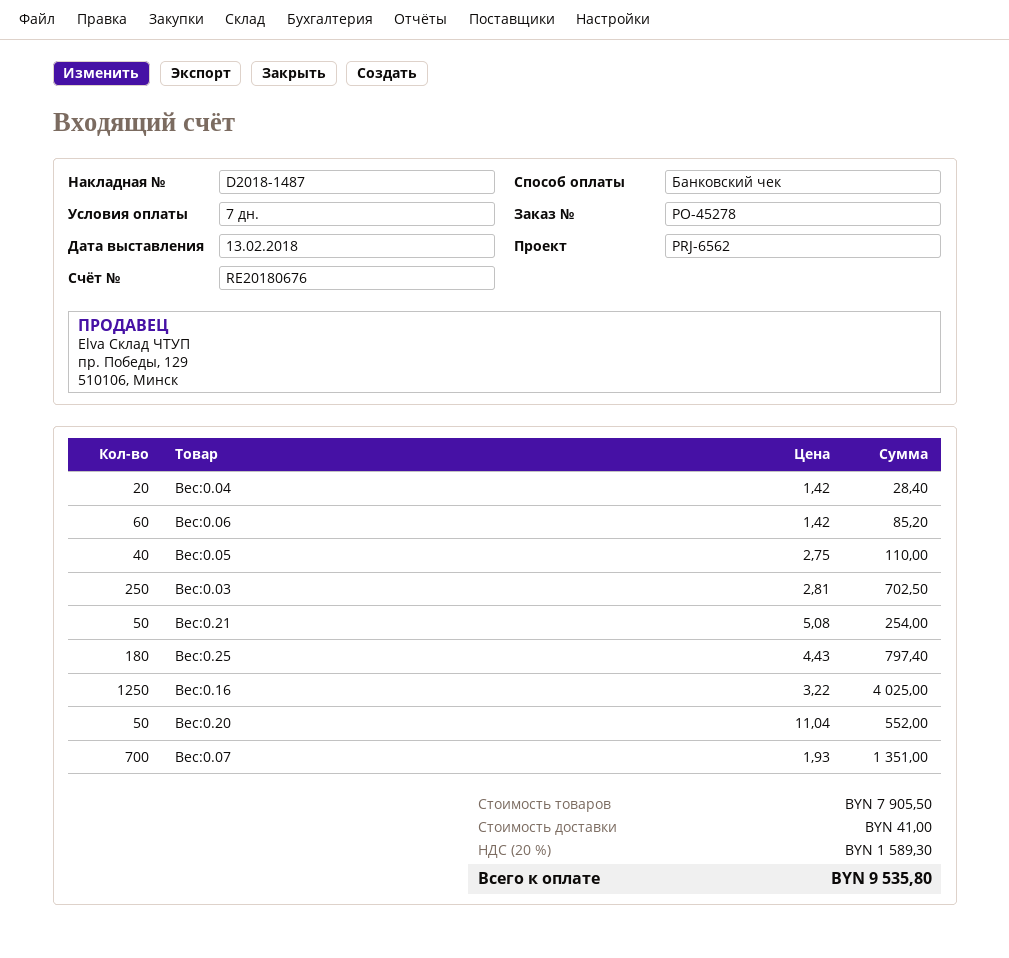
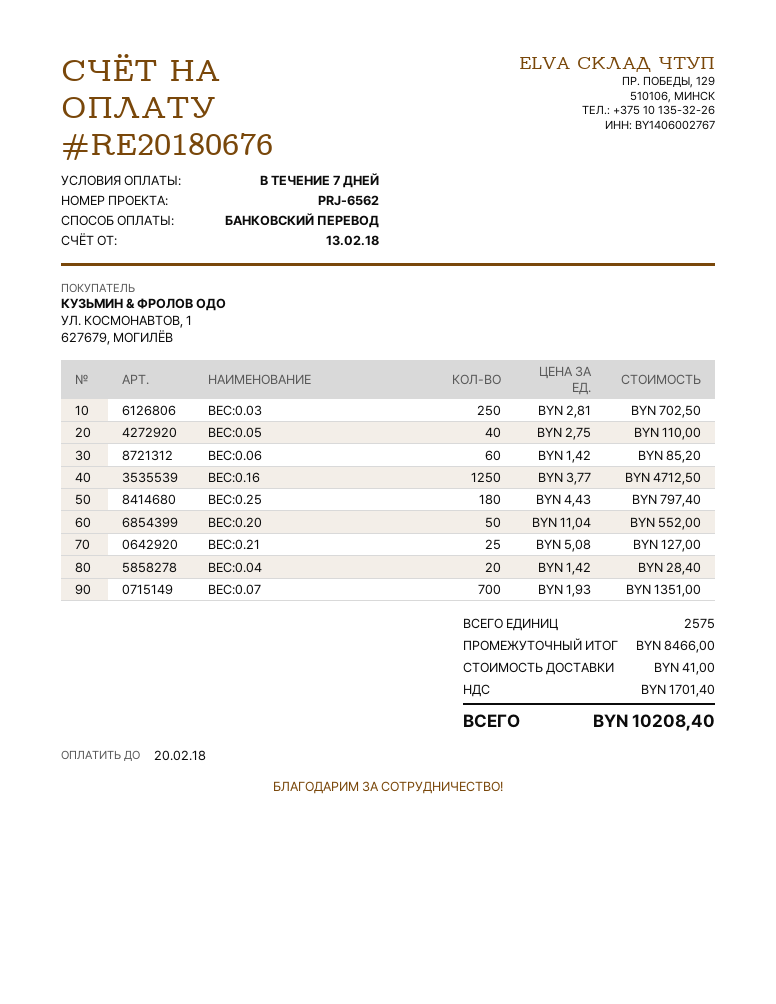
payment method: cheque -> bank transfer
Вес:0.21: 50 x 5.08 = 254.00 -> 25 x 5.08 = 127.00
Вес:0.16: 1250 x 3.22 = 4025.00 -> 1250 x 3.77 = 4712.50
subtotal: 7905.50 -> 8466.00
tax: 1589.30 -> 1701.40
total: 9535.80 -> 10208.40

